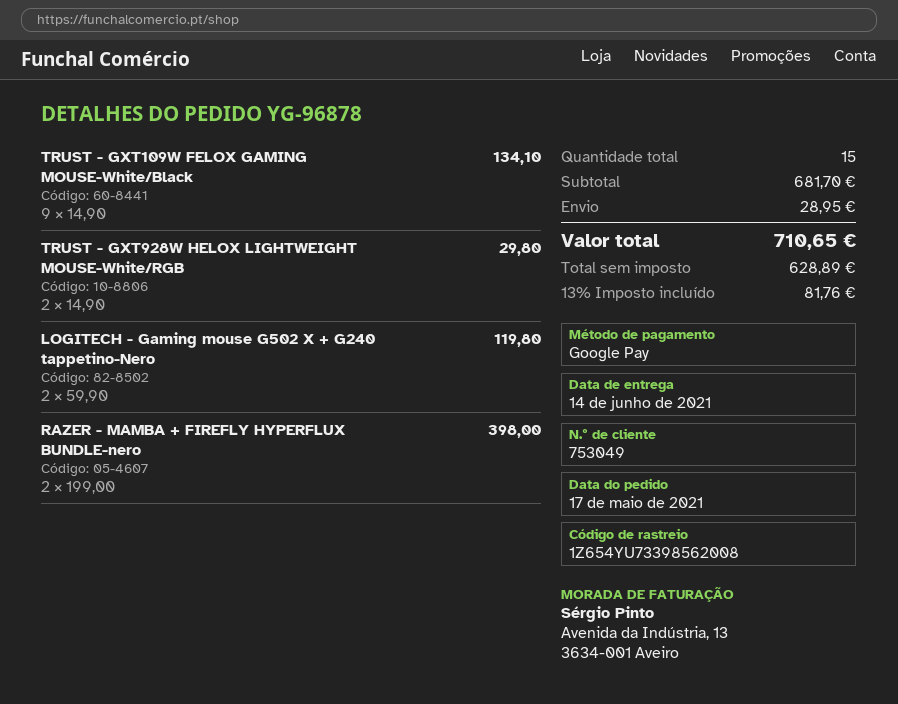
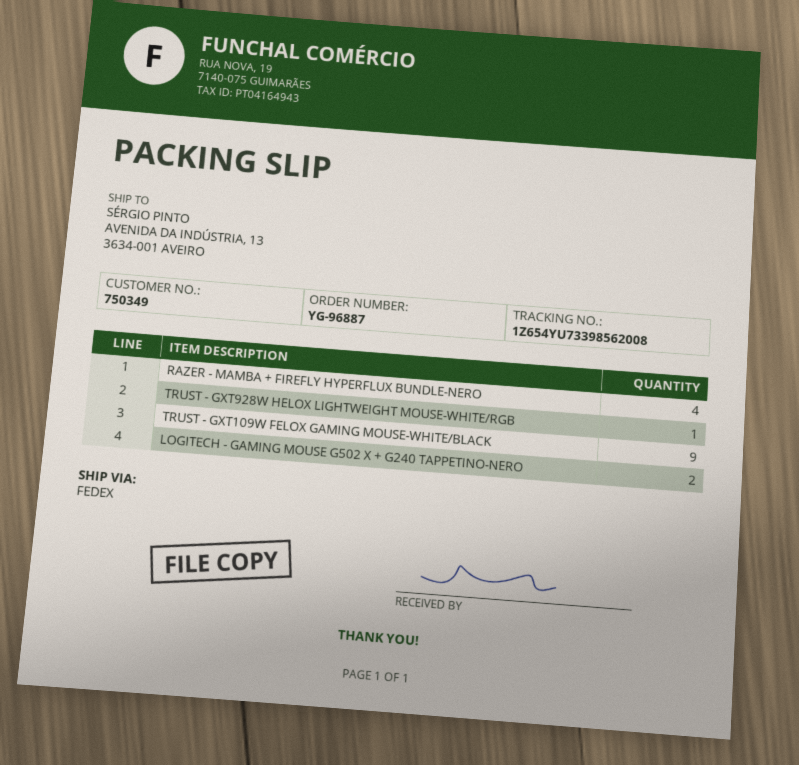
order number: YG-96878 -> YG-96887
customer number: 753049 -> 750349
TRUST - GXT928W HELOX LIGHTWEIGHT MOUSE-White/RGB: 2 -> 1
RAZER - MAMBA + FIREFLY HYPERFLUX BUNDLE-nero: 2 -> 4

